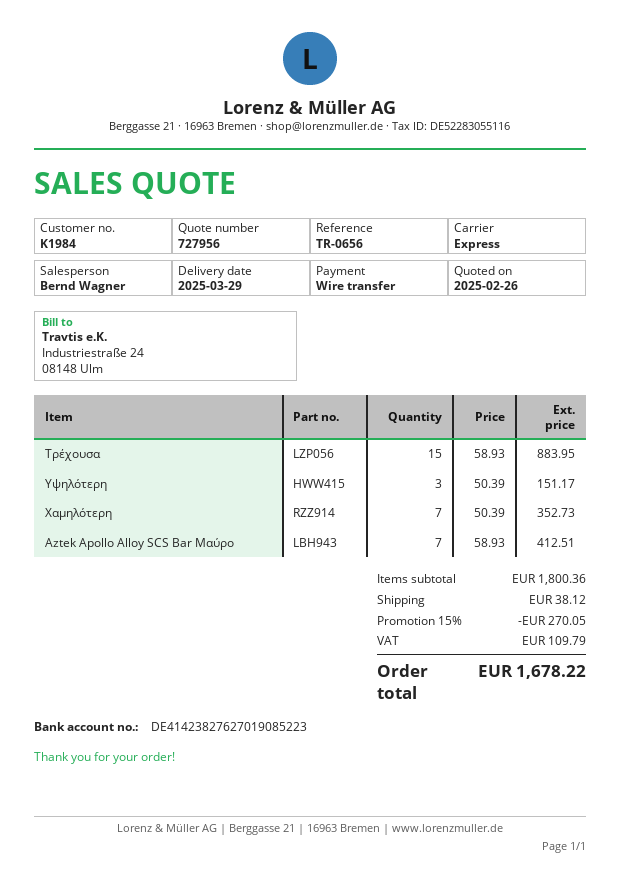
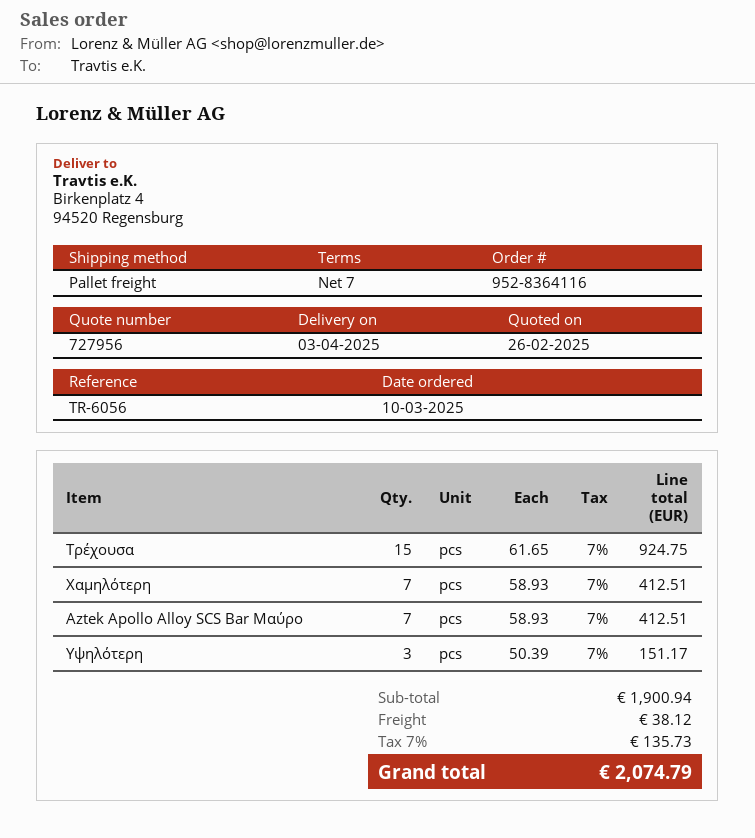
delivery date: 2025-03-29 -> 2025-04-03
reference: TR-0656 -> TR-6056
shipping method: express -> pallet freight
Τρέχουσα: 15 x 58.93 = 883.95 -> 15 x 61.65 = 924.75
Χαμηλότερη: 7 x 50.39 = 352.73 -> 7 x 58.93 = 412.51
subtotal: 1800.36 -> 1900.94
discount: 15% = 270.05 -> none
tax: 109.79 -> 135.73
total: 1678.22 -> 2074.79

